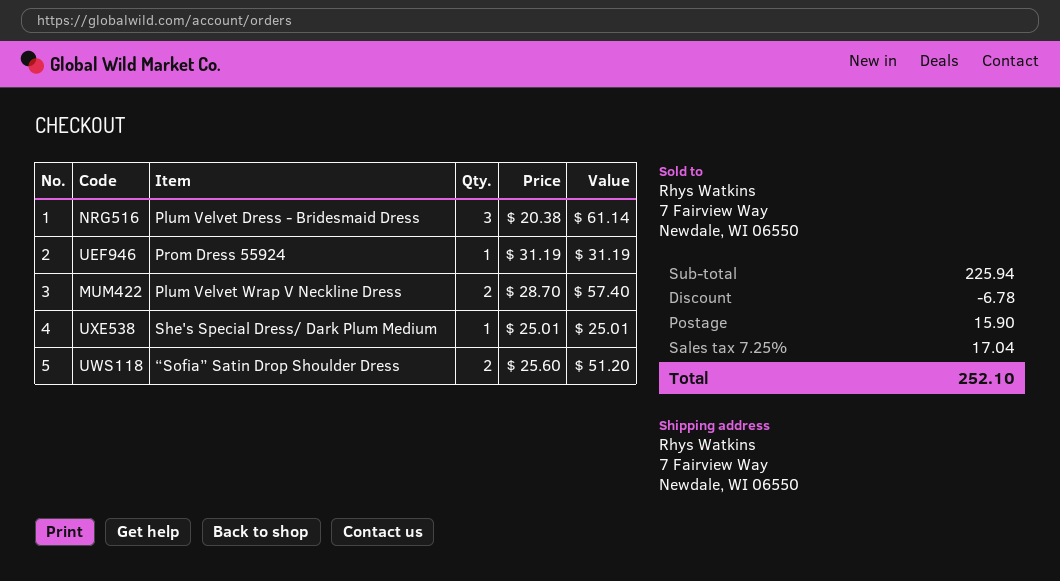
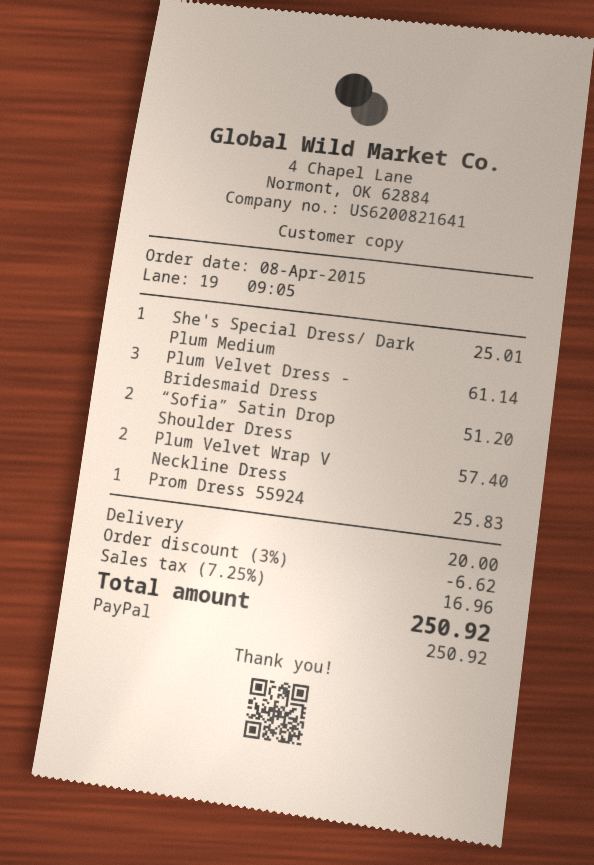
Prom Dress 55924: 1 for 31.19 -> 1 for 25.83
discount: 6.78 -> 6.62
shipping: 15.90 -> 20.00
tax: 7.25% = 17.04 -> 7.25% = 16.96
total: 252.10 -> 250.92

